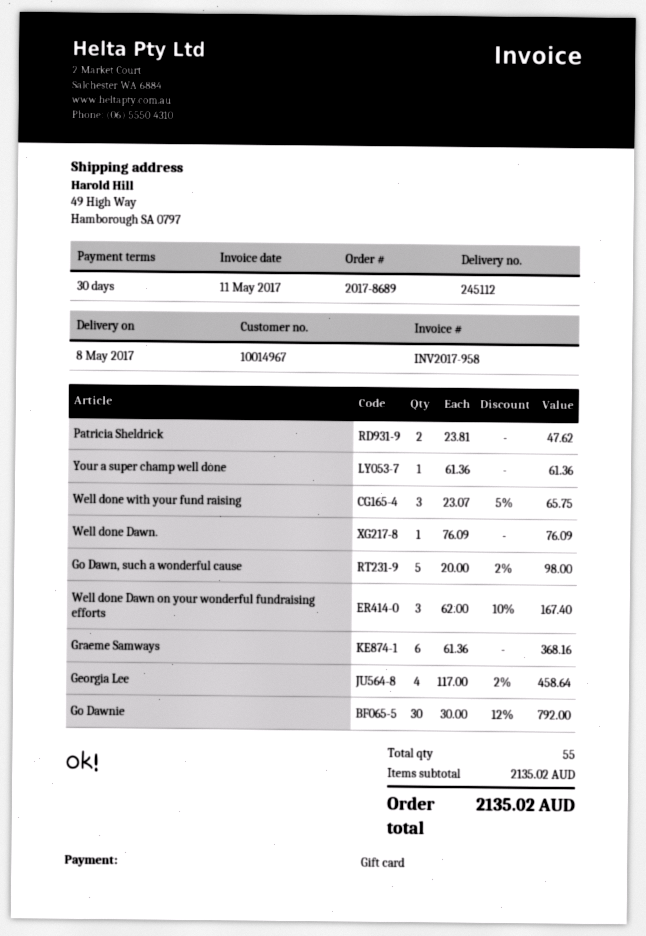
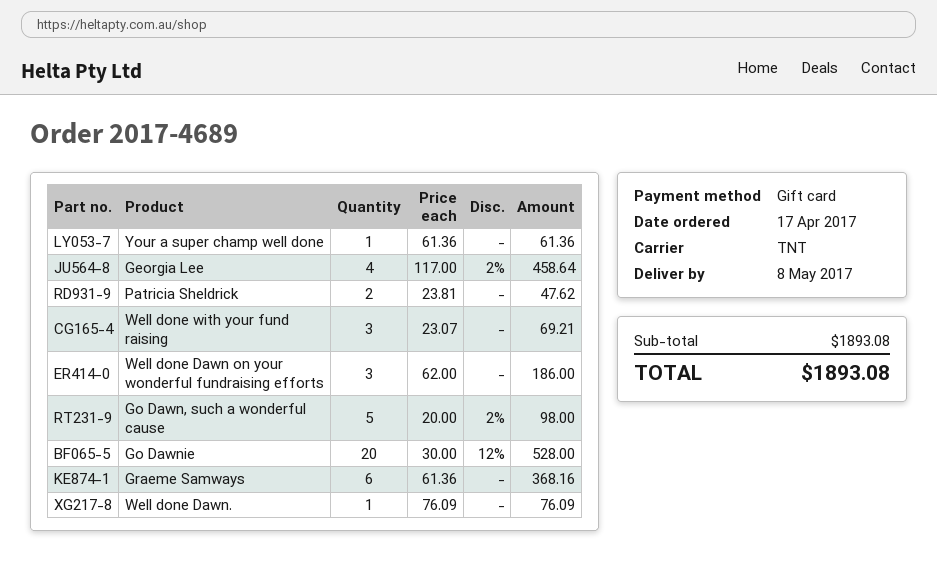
order number: 2017-8689 -> 2017-4689
Well done with your fund raising: 3 x 23.07 - 5% = 65.75 -> 3 x 23.07 = 69.21
Well done Dawn on your wonderful fundraising efforts: 3 x 62.00 - 10% = 167.40 -> 3 x 62.00 = 186.00
Go Dawnie: 30 x 30.00 - 12% = 792.00 -> 20 x 30.00 - 12% = 528.00
subtotal: 2135.02 -> 1893.08
total: 2135.02 -> 1893.08

